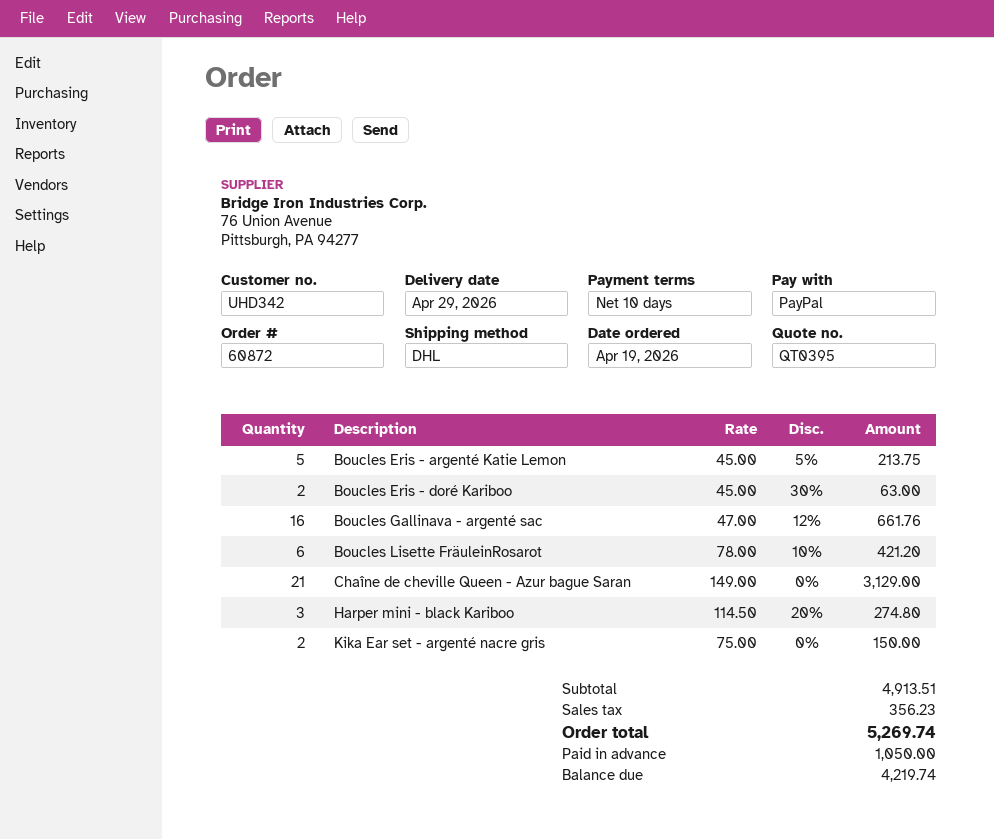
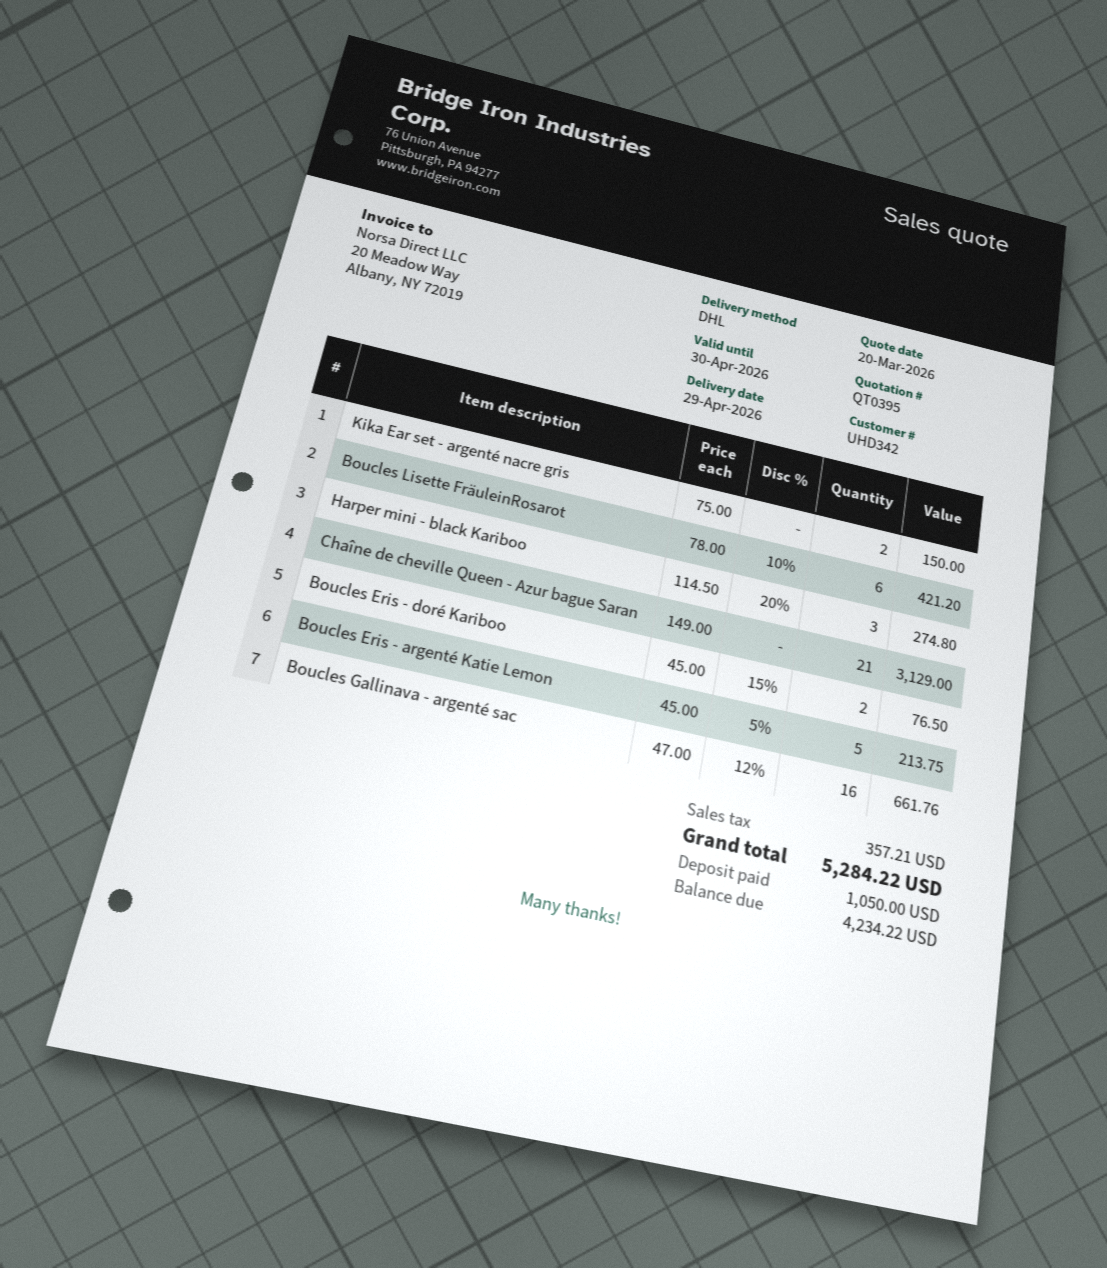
Boucles Eris - doré Kariboo: 2 x 45.00 - 30% = 63.00 -> 2 x 45.00 - 15% = 76.50
tax: 356.23 -> 357.21
total: 5269.74 -> 5284.22
balance: 4219.74 -> 4234.22

